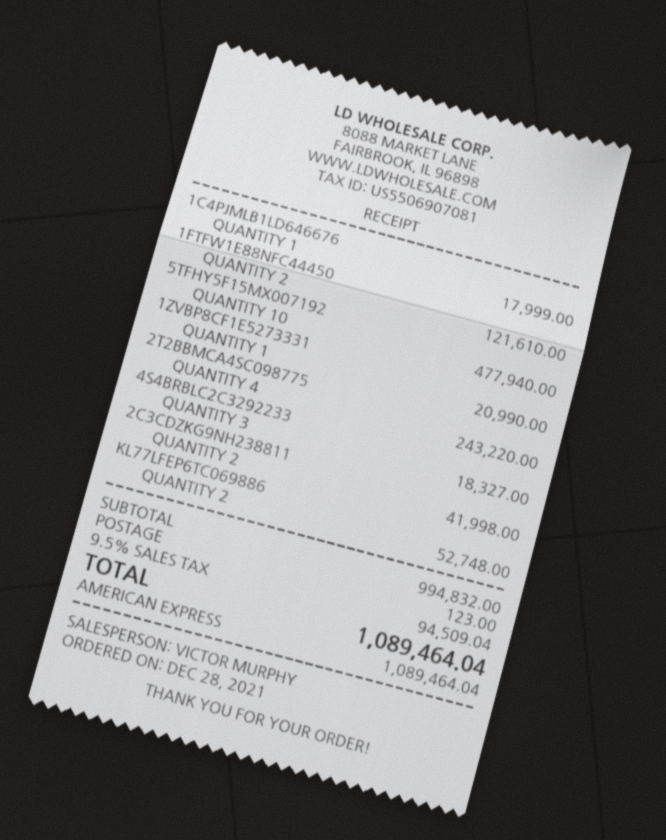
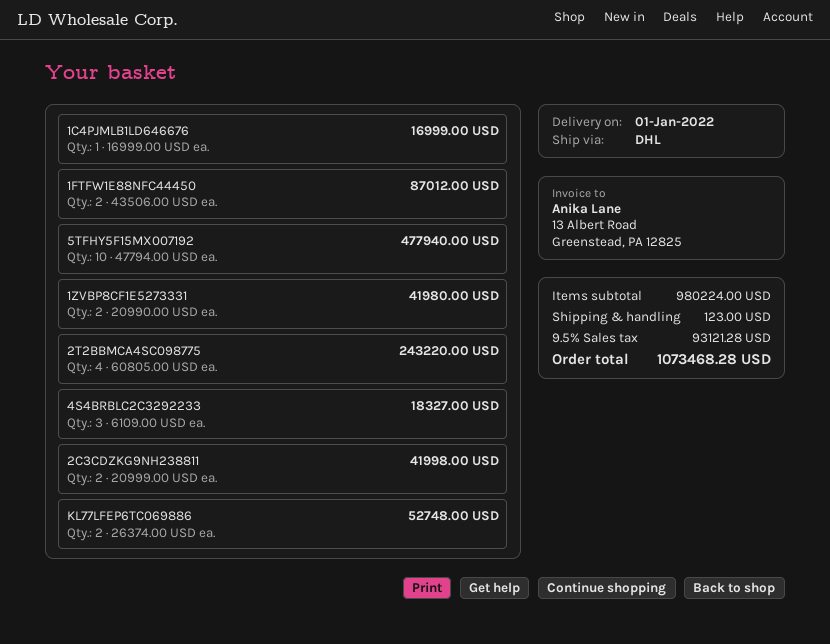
1C4PJMLB1LD646676: 1 for 17999.00 -> 1 for 16999.00
1FTFW1E88NFC44450: 2 for 121610.00 -> 2 for 87012.00
1ZVBP8CF1E5273331: 1 for 20990.00 -> 2 for 41980.00
subtotal: 994832.00 -> 980224.00
tax: 9.5% = 94509.04 -> 9.5% = 93121.28
total: 1089464.04 -> 1073468.28

